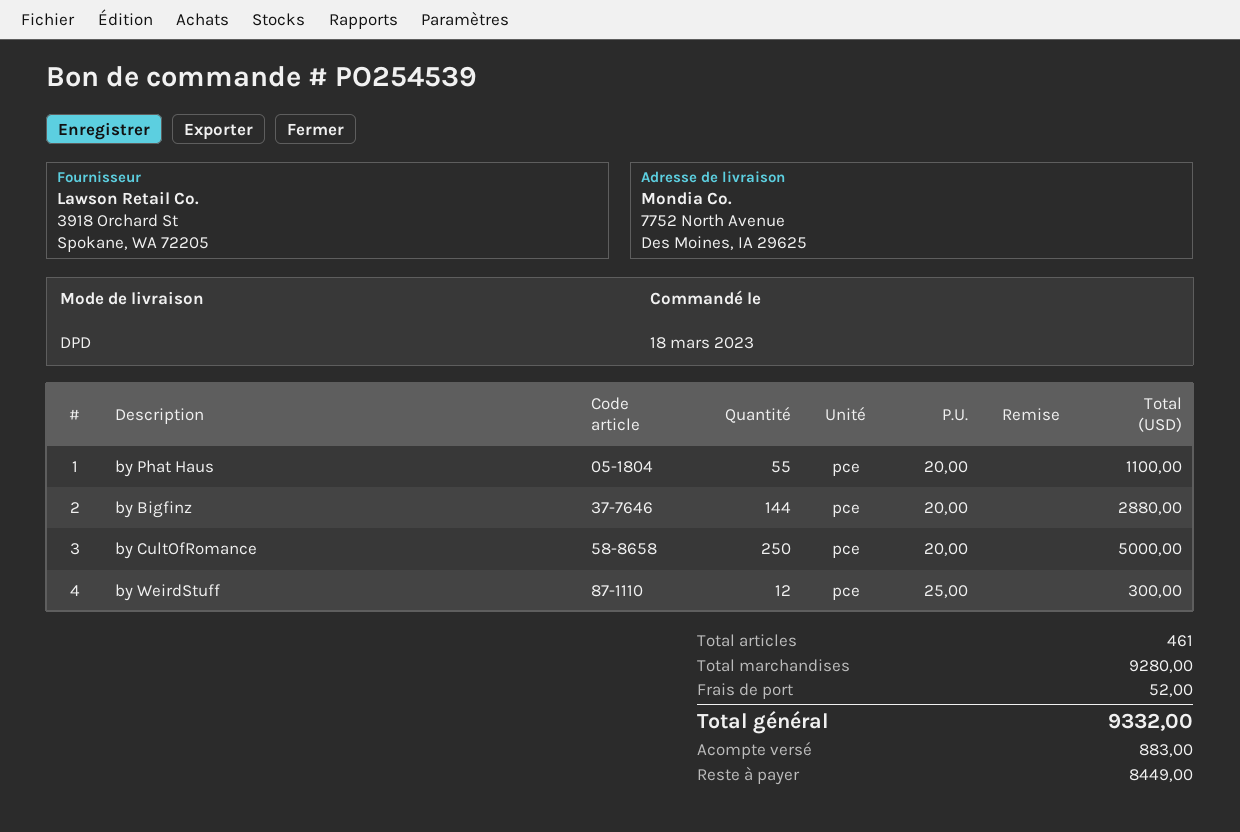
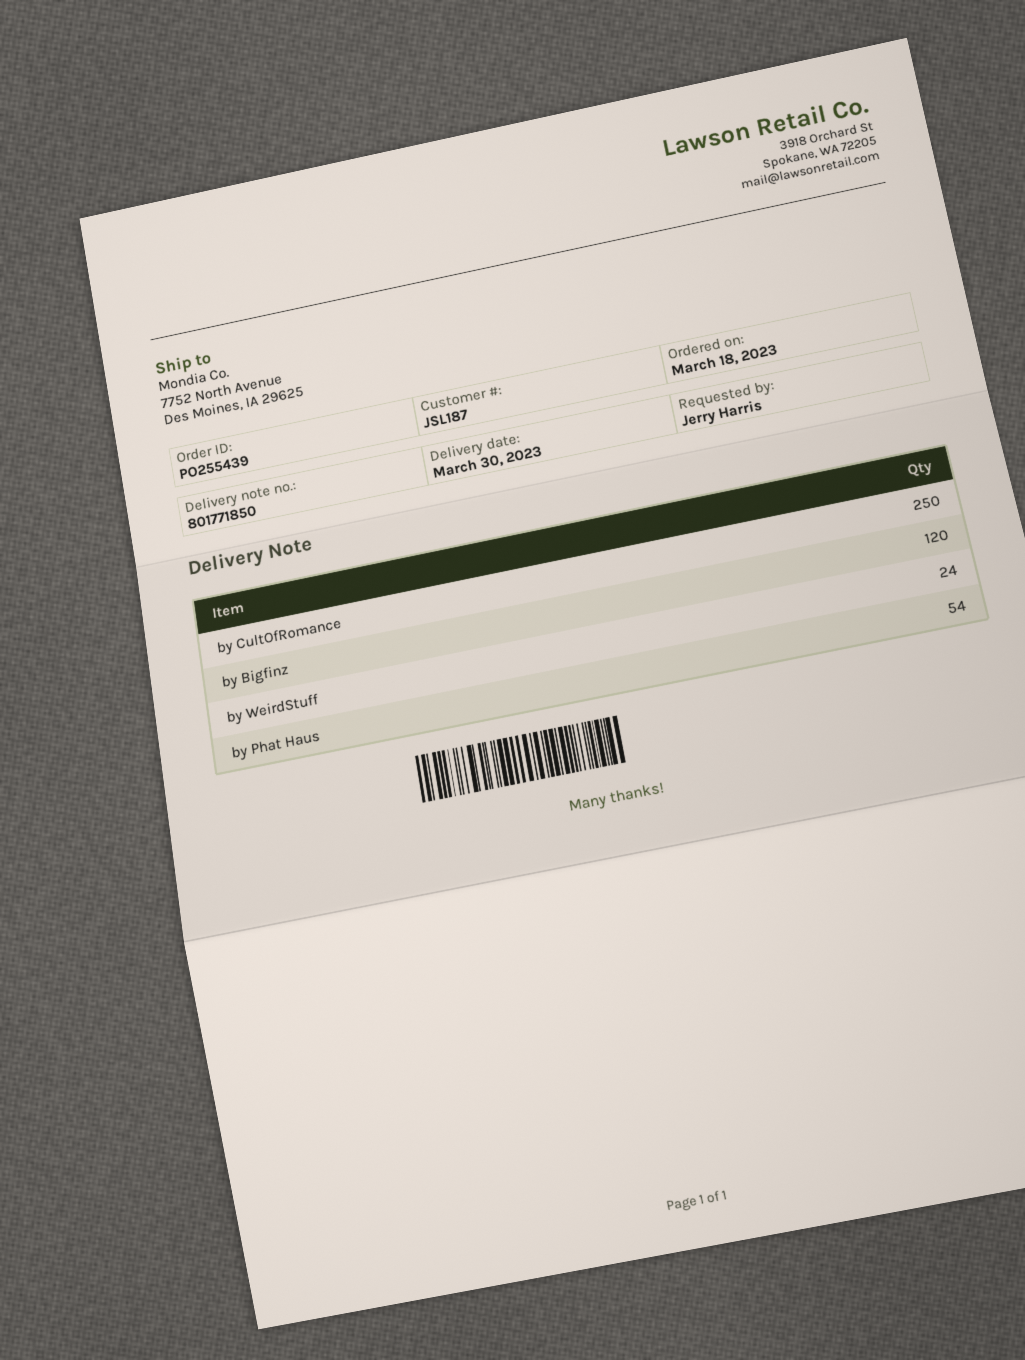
order number: PO254539 -> PO255439
by Phat Haus: 55 -> 54
by Bigfinz: 144 -> 120
by WeirdStuff: 12 -> 24

